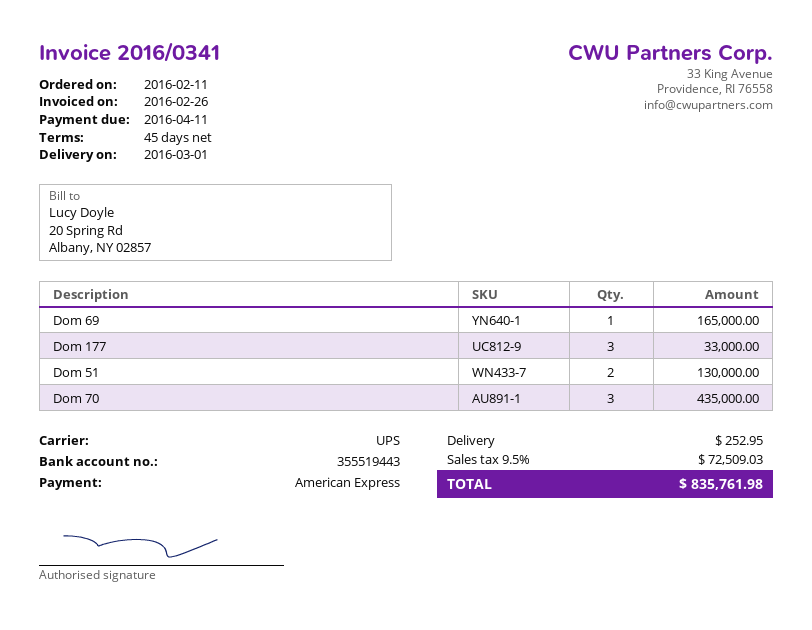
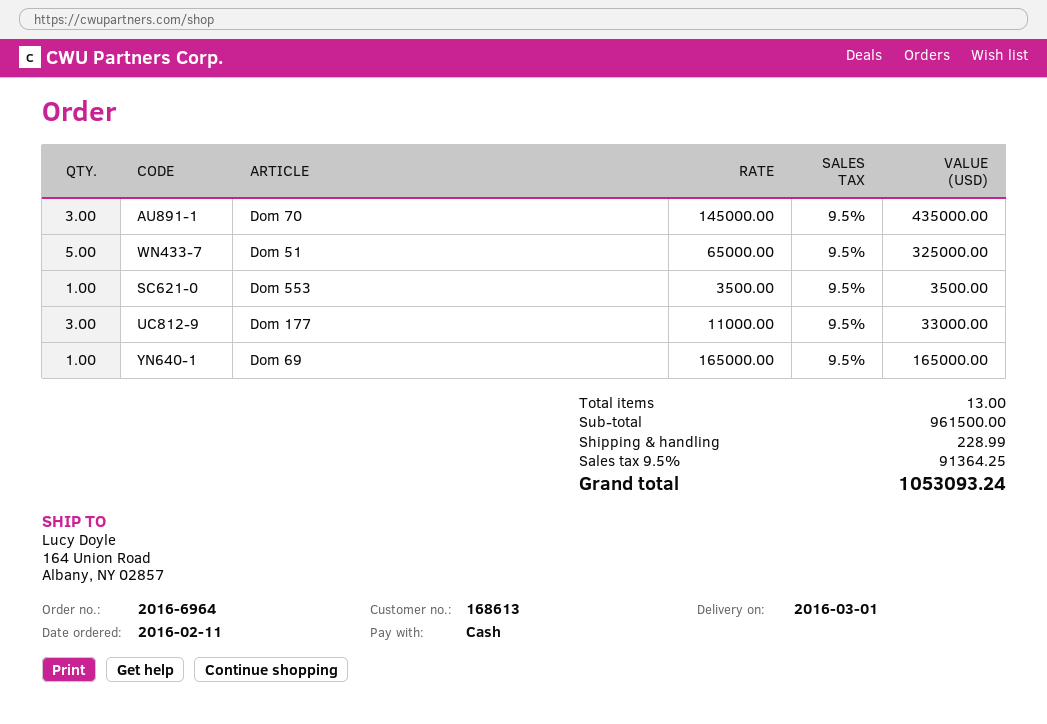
payment method: American Express -> cash
Dom 51: 2 for 130000.00 -> 5 for 325000.00
Dom 553: none -> 1 for 3500.00
shipping: 252.95 -> 228.99
tax: 9.5% = 72509.03 -> 9.5% = 91364.25
total: 835761.98 -> 1053093.24

